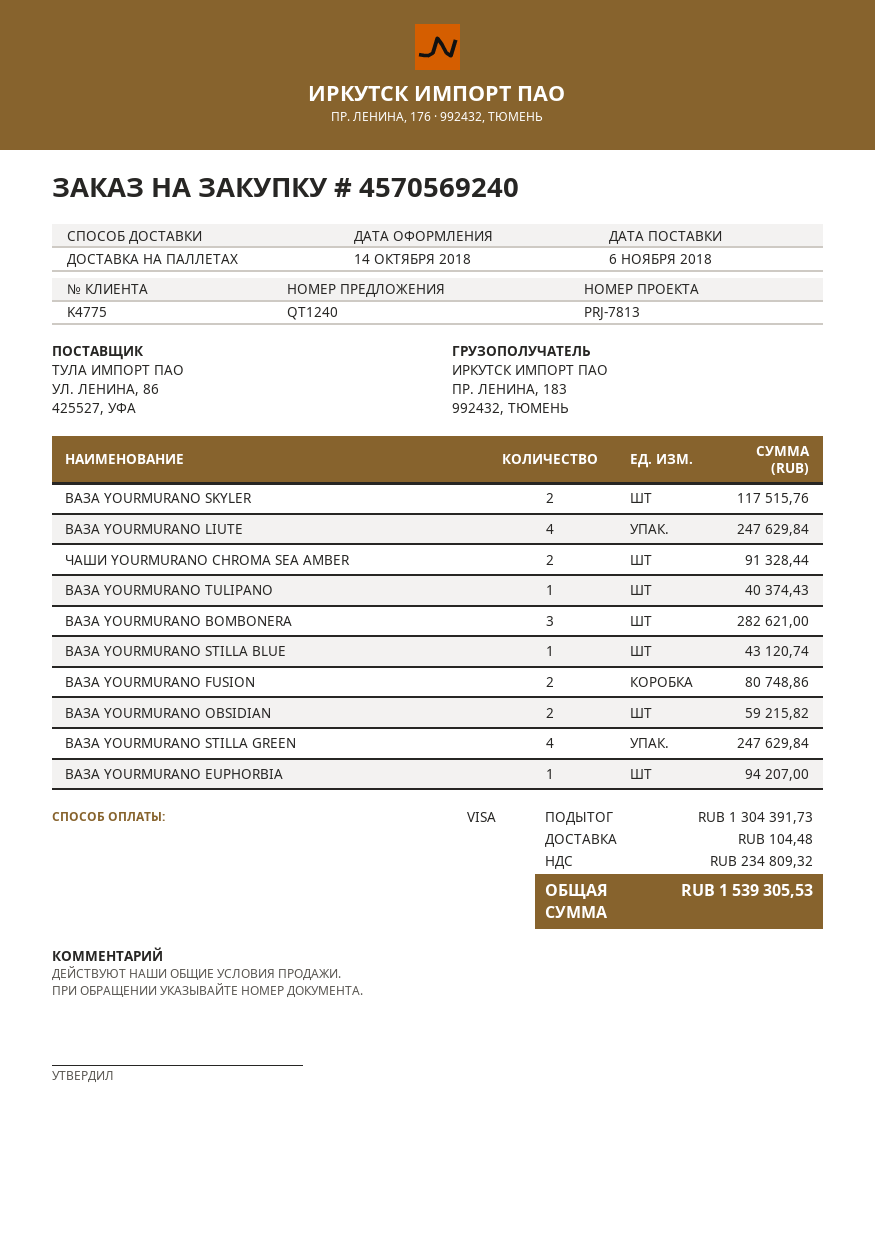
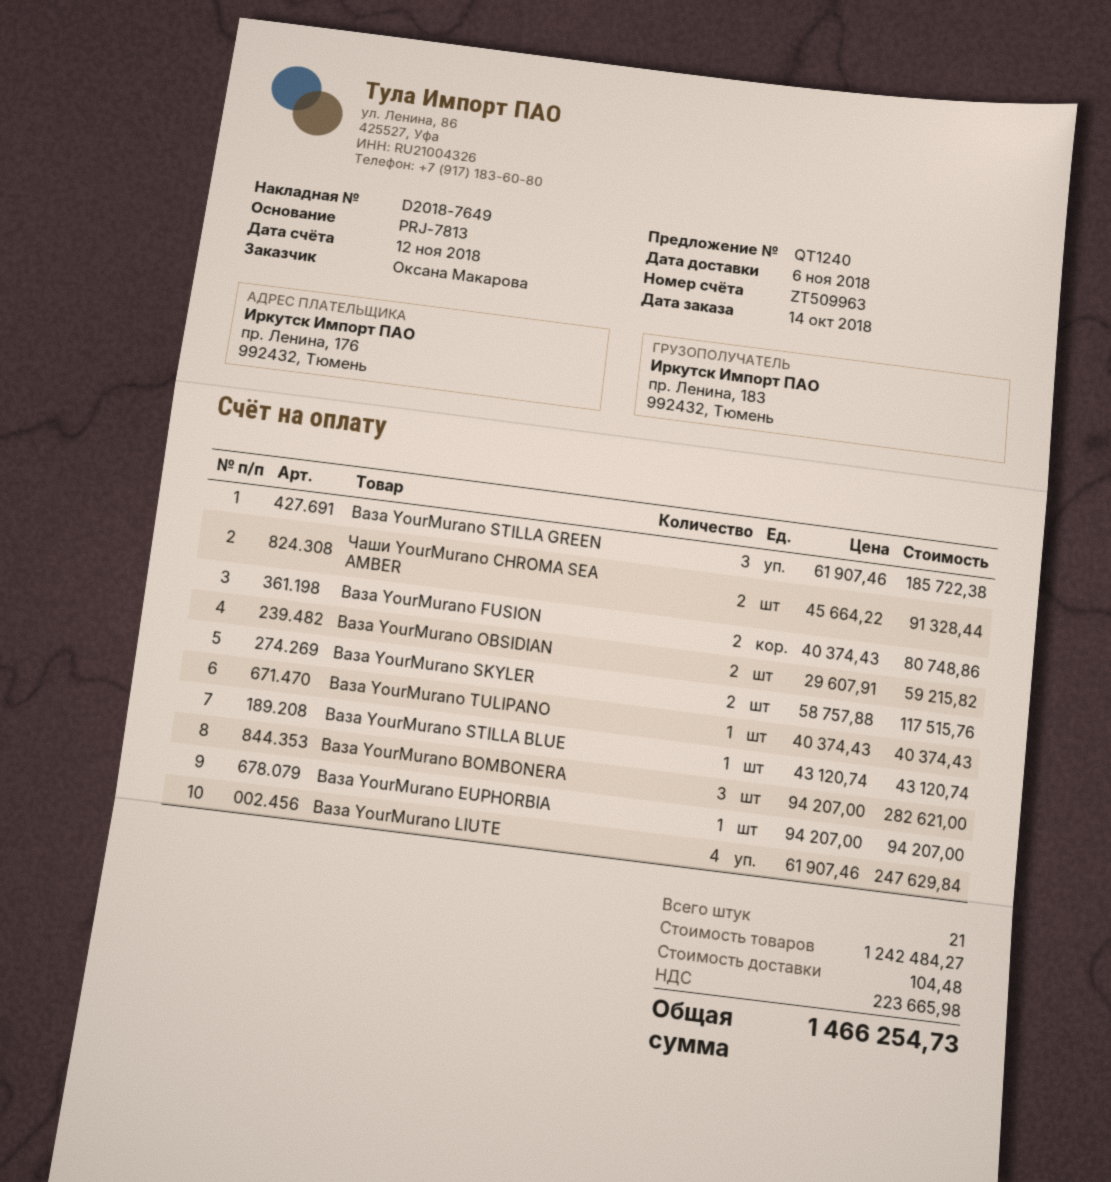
ВАЗА YOURMURANO STILLA GREEN: 4 for 247629.84 -> 3 for 185722.38
subtotal: 1304391.73 -> 1242484.27
tax: 234809.32 -> 223665.98
total: 1539305.53 -> 1466254.73

